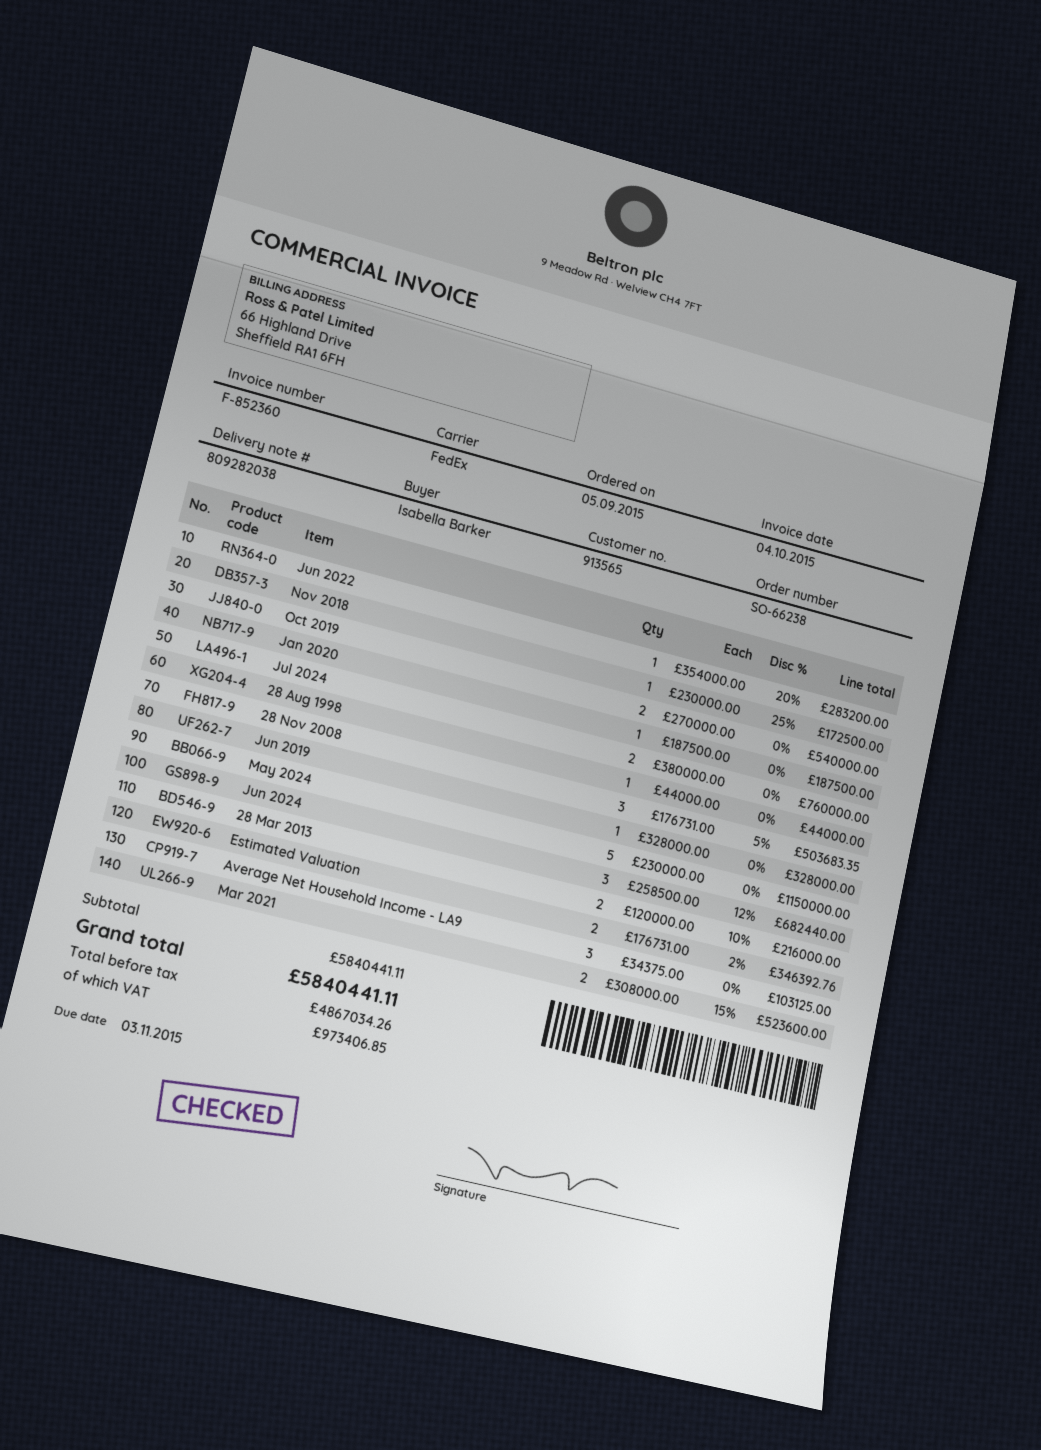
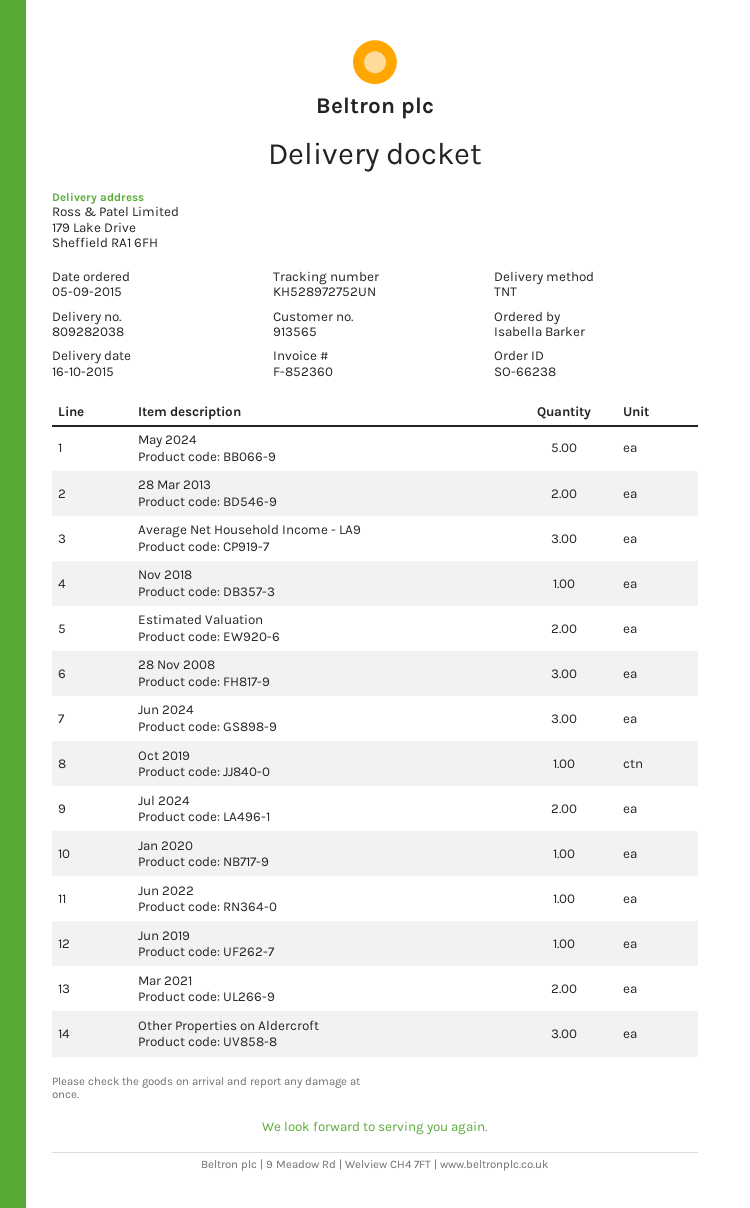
shipping method: FedEx -> TNT
Oct 2019: 2 -> 1
28 Aug 1998: 1 -> none
Other Properties on Aldercroft: none -> 3

